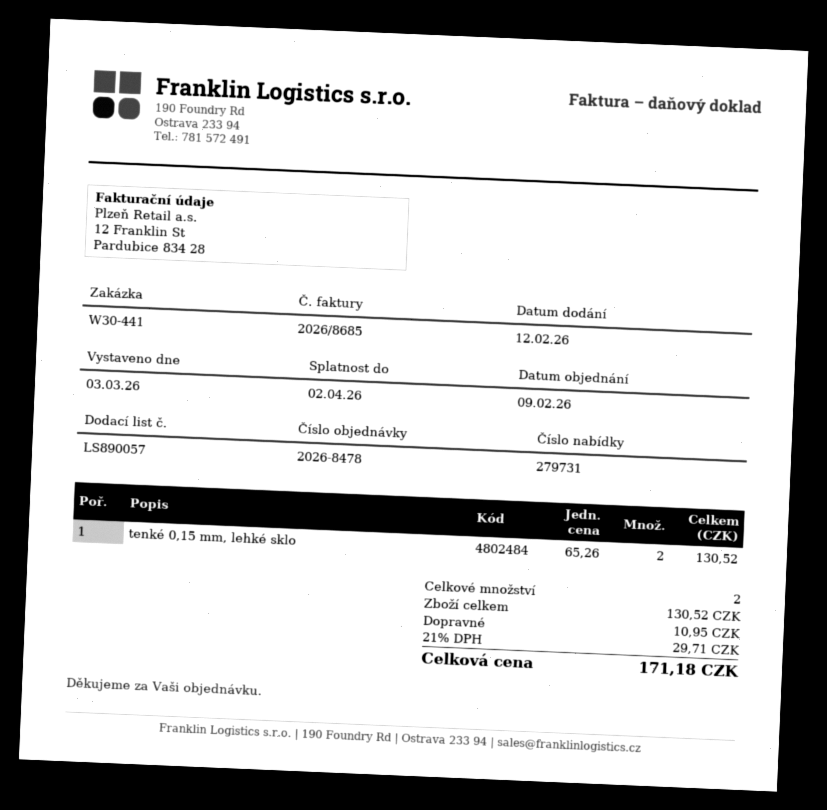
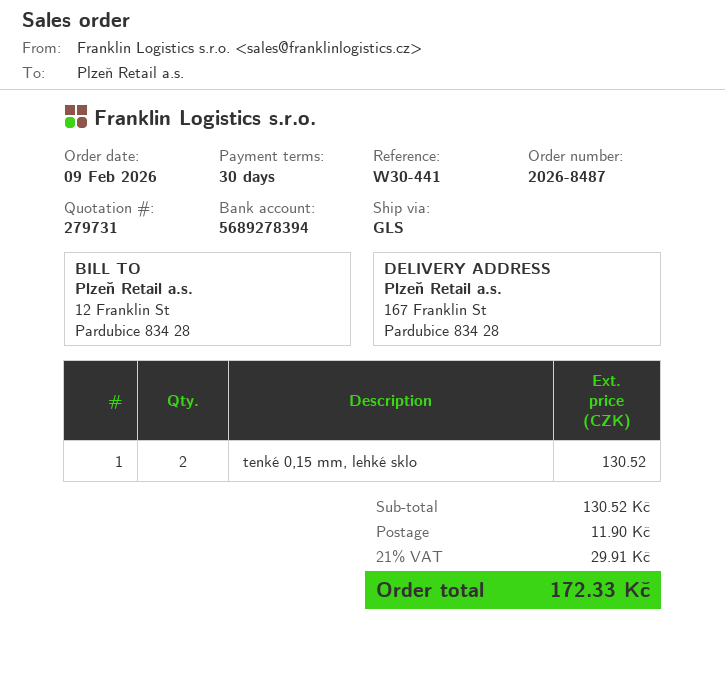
order number: 2026-8478 -> 2026-8487
shipping: 10.95 -> 11.90
tax: 21% = 29.71 -> 21% = 29.91
total: 171.18 -> 172.33

